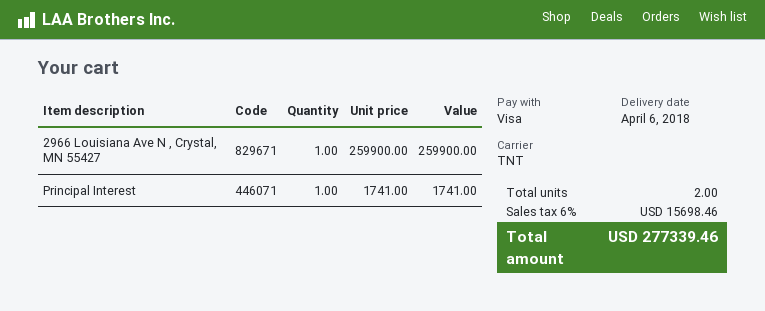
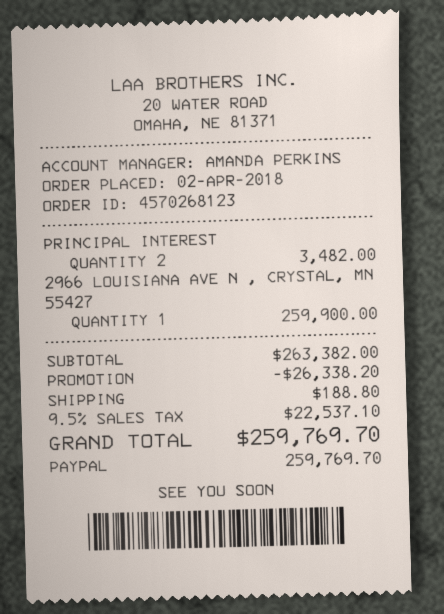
payment method: Visa -> PayPal
Principal Interest: 1 for 1741.00 -> 2 for 3482.00
discount: none -> 26338.20
shipping: none -> 188.80
tax: 6% = 15698.46 -> 9.5% = 22537.10
total: 277339.46 -> 259769.70

